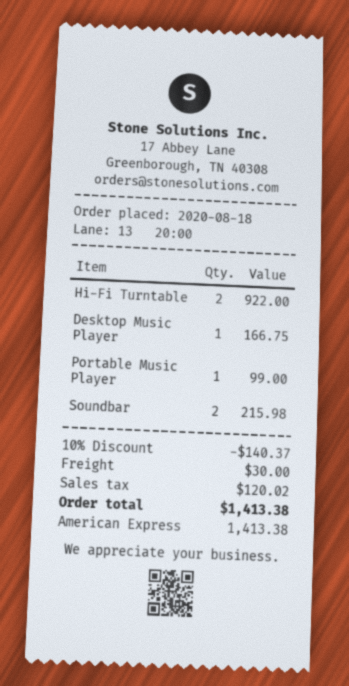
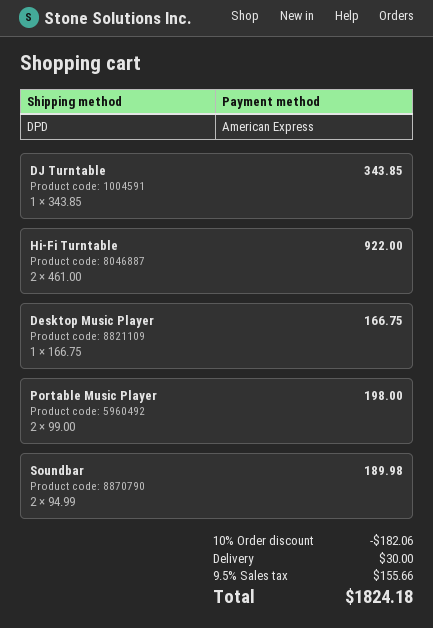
Portable Music Player: 1 for 99.00 -> 2 for 198.00
Soundbar: 2 for 215.98 -> 2 for 189.98
DJ Turntable: none -> 1 for 343.85
discount: 10% = 140.37 -> 10% = 182.06
tax: 120.02 -> 155.66
total: 1413.38 -> 1824.18

